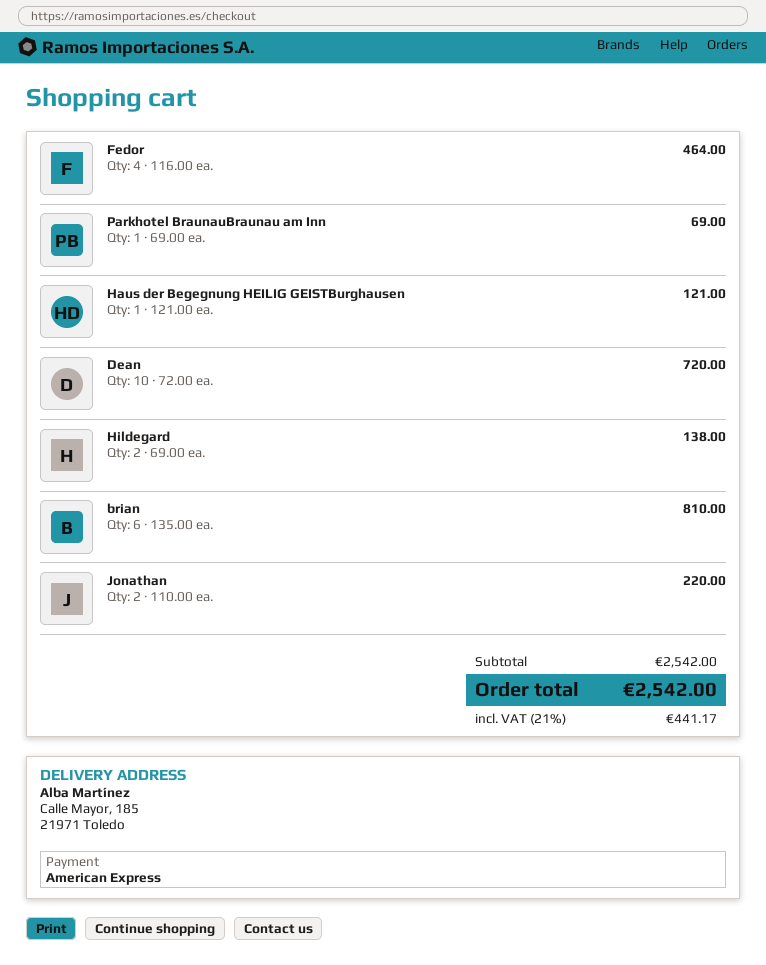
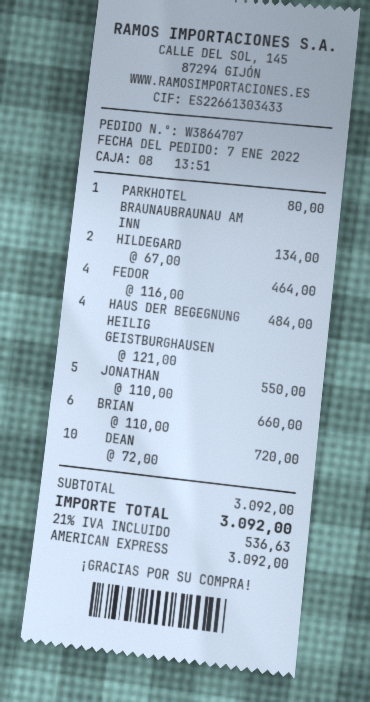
Parkhotel BraunauBraunau am Inn: 1 x 69.00 = 69.00 -> 1 x 80.00 = 80.00
Haus der Begegnung HEILIG GEISTBurghausen: 1 x 121.00 = 121.00 -> 4 x 121.00 = 484.00
Hildegard: 2 x 69.00 = 138.00 -> 2 x 67.00 = 134.00
brian: 6 x 135.00 = 810.00 -> 6 x 110.00 = 660.00
Jonathan: 2 x 110.00 = 220.00 -> 5 x 110.00 = 550.00
subtotal: 2542.00 -> 3092.00
tax: 21% = 441.17 -> 21% = 536.63
total: 2542.00 -> 3092.00

